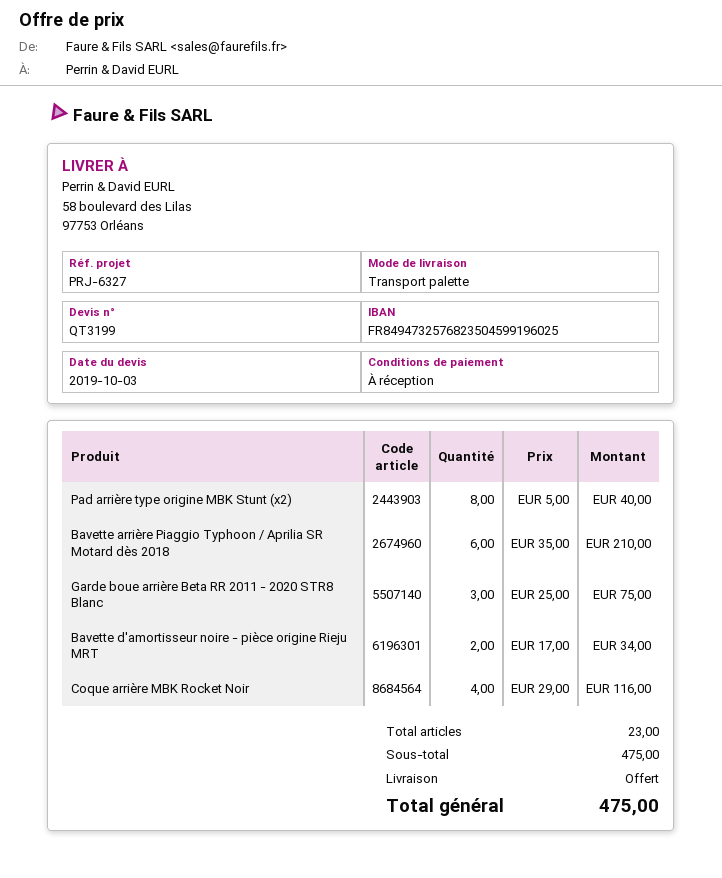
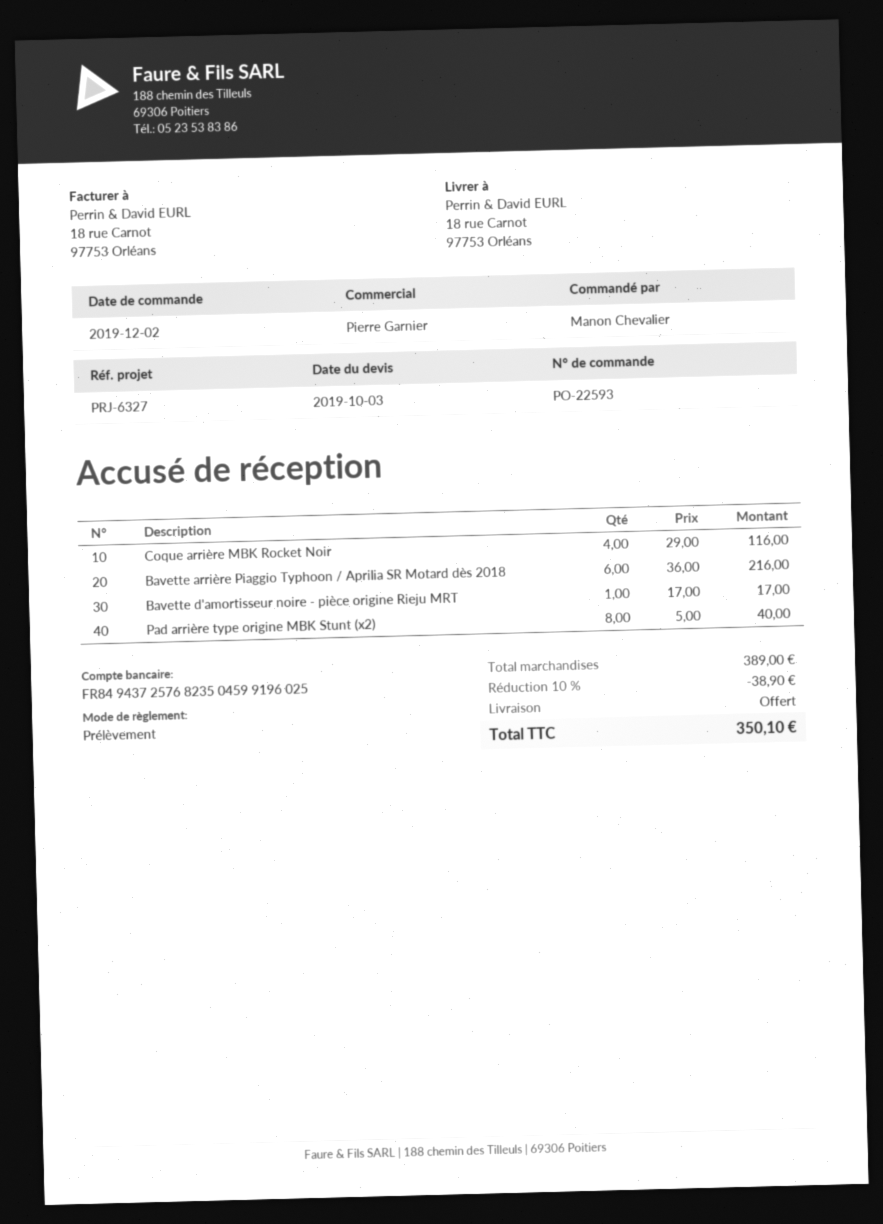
bank account: FR8494732576823504599196025 -> FR8494372576823504599196025
ship to: 58 boulevard des Lilas, 97753 Orléans -> 18 rue Carnot, 97753 Orléans
Bavette arrière Piaggio Typhoon / Aprilia SR Motard dès 2018: 6 x 35.00 = 210.00 -> 6 x 36.00 = 216.00
Garde boue arrière Beta RR 2011 - 2020 STR8 Blanc: 3 x 25.00 = 75.00 -> none
Bavette d'amortisseur noire - pièce origine Rieju MRT: 2 x 17.00 = 34.00 -> 1 x 17.00 = 17.00
subtotal: 475.00 -> 389.00
discount: none -> 10% = 38.90
total: 475.00 -> 350.10

